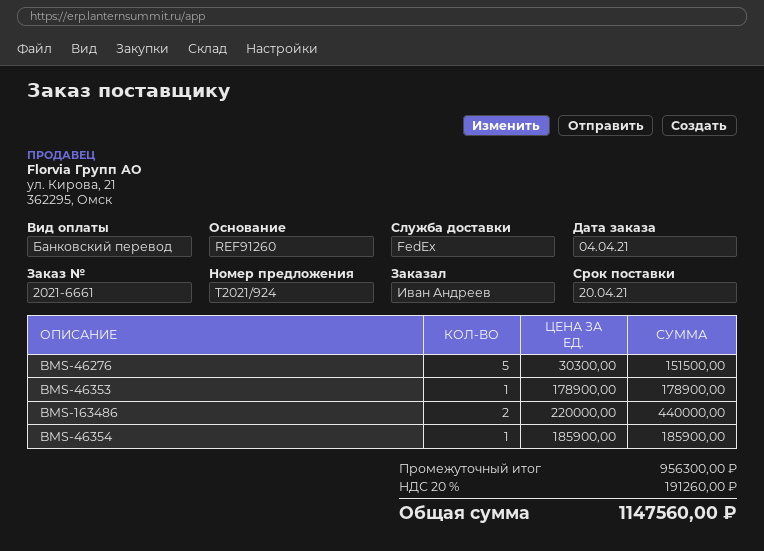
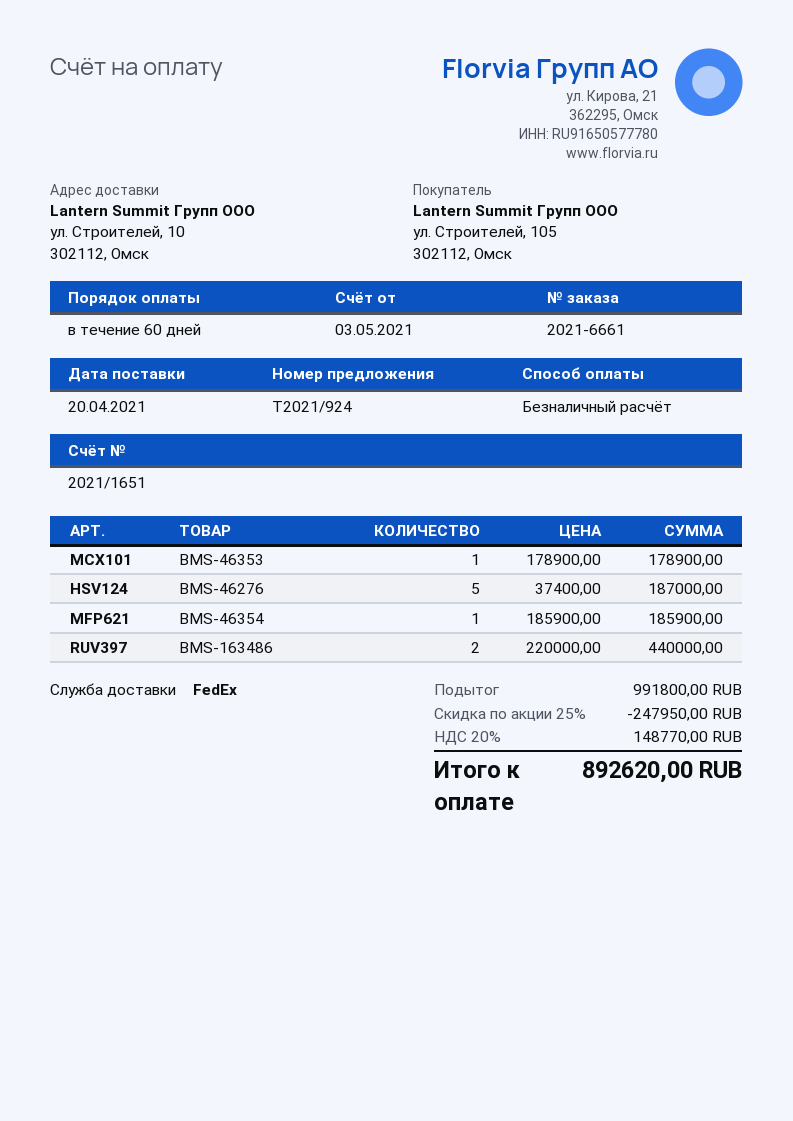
BMS-46276: 5 x 30300.00 = 151500.00 -> 5 x 37400.00 = 187000.00
subtotal: 956300.00 -> 991800.00
discount: none -> 25% = 247950.00
tax: 20% = 191260.00 -> 20% = 148770.00
total: 1147560.00 -> 892620.00

